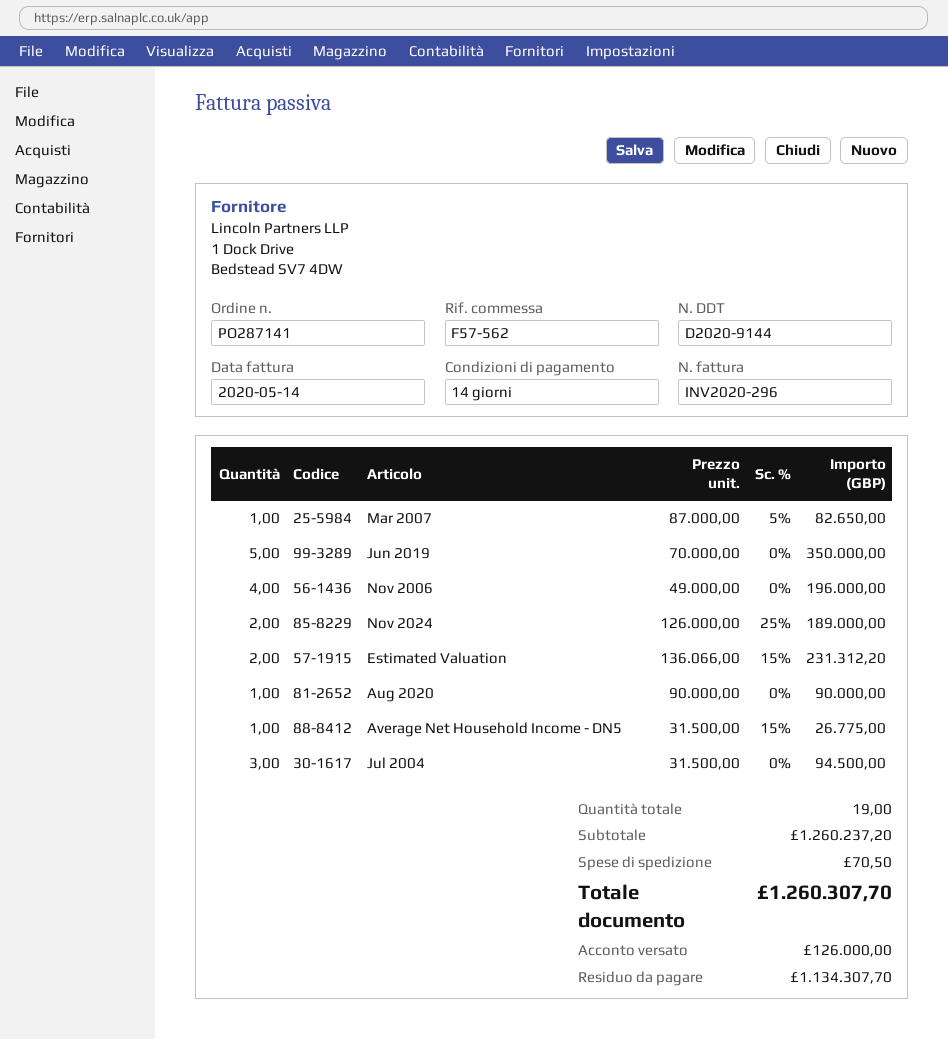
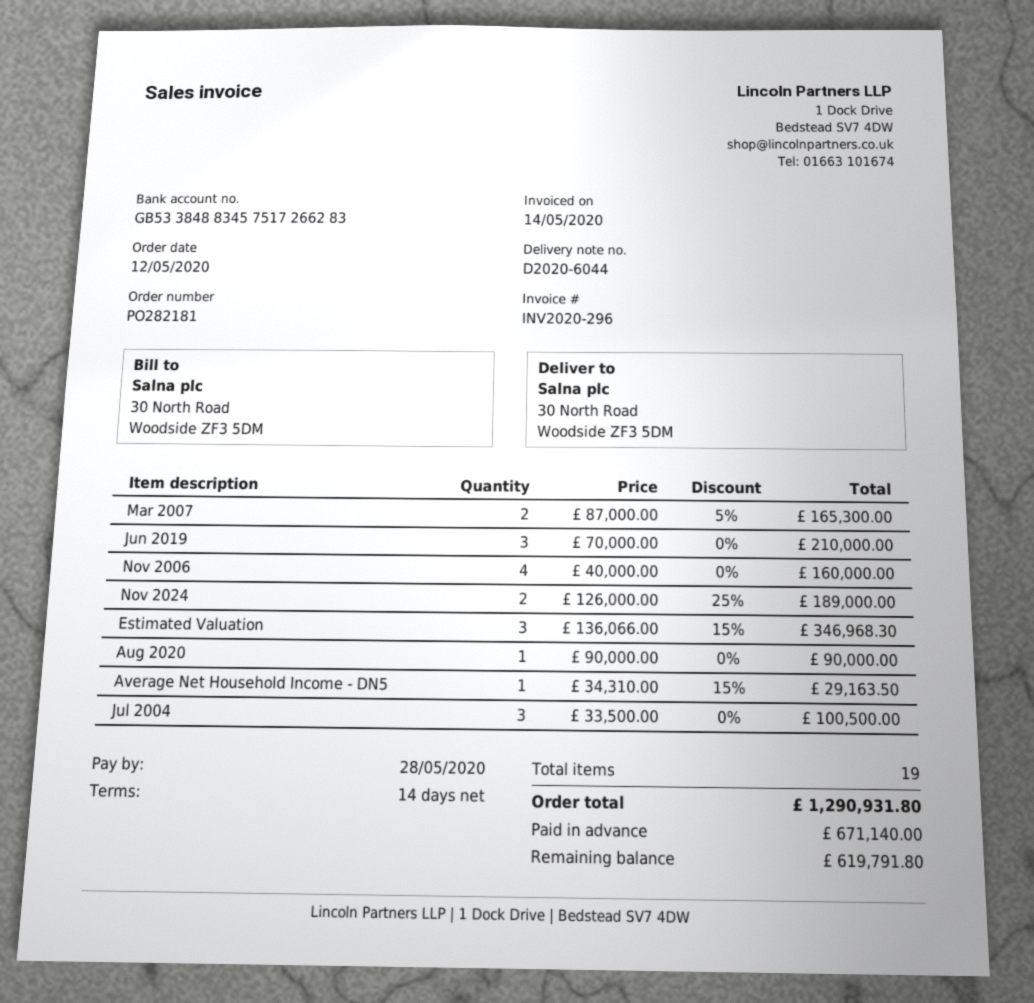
order number: PO287141 -> PO282181
delivery note number: D2020-9144 -> D2020-6044
Mar 2007: 1 x 87000.00 - 5% = 82650.00 -> 2 x 87000.00 - 5% = 165300.00
Jun 2019: 5 x 70000.00 = 350000.00 -> 3 x 70000.00 = 210000.00
Nov 2006: 4 x 49000.00 = 196000.00 -> 4 x 40000.00 = 160000.00
Estimated Valuation: 2 x 136066.00 - 15% = 231312.20 -> 3 x 136066.00 - 15% = 346968.30
Average Net Household Income - DN5: 1 x 31500.00 - 15% = 26775.00 -> 1 x 34310.00 - 15% = 29163.50
Jul 2004: 3 x 31500.00 = 94500.00 -> 3 x 33500.00 = 100500.00
shipping: 70.50 -> none
total: 1260307.70 -> 1290931.80
deposit: 126000.00 -> 671140.00
balance: 1134307.70 -> 619791.80

